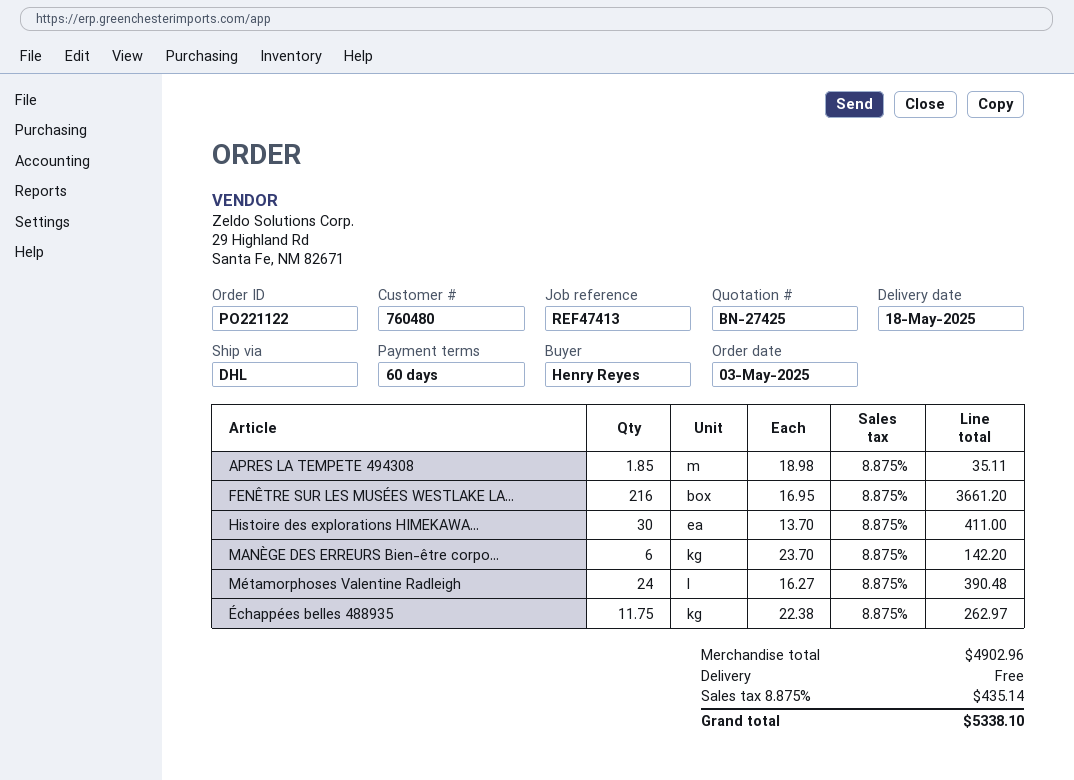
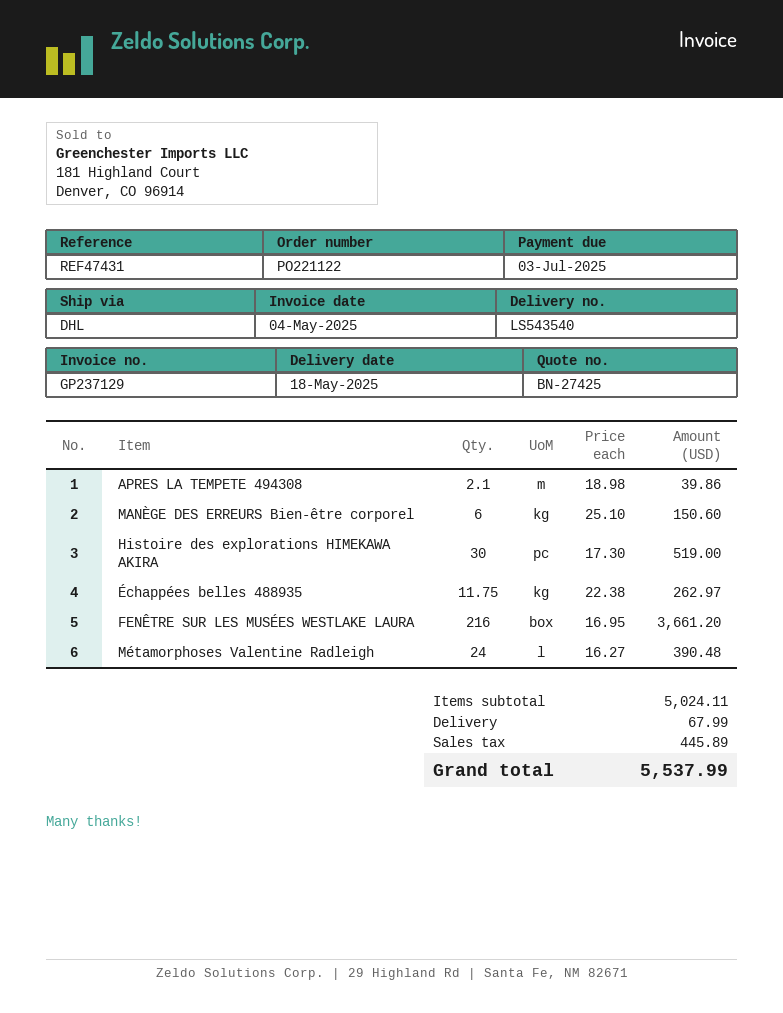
reference: REF47413 -> REF47431
APRES LA TEMPETE 494308: 1.85 x 18.98 = 35.11 -> 2.1 x 18.98 = 39.86
Histoire des explorations HIMEKAWA...: 30 x 13.70 = 411.00 -> 30 x 17.30 = 519.00
MANÈGE DES ERREURS Bien-être corpo...: 6 x 23.70 = 142.20 -> 6 x 25.10 = 150.60
subtotal: 4902.96 -> 5024.11
shipping: 0.00 -> 67.99
tax: 435.14 -> 445.89
total: 5338.10 -> 5537.99

